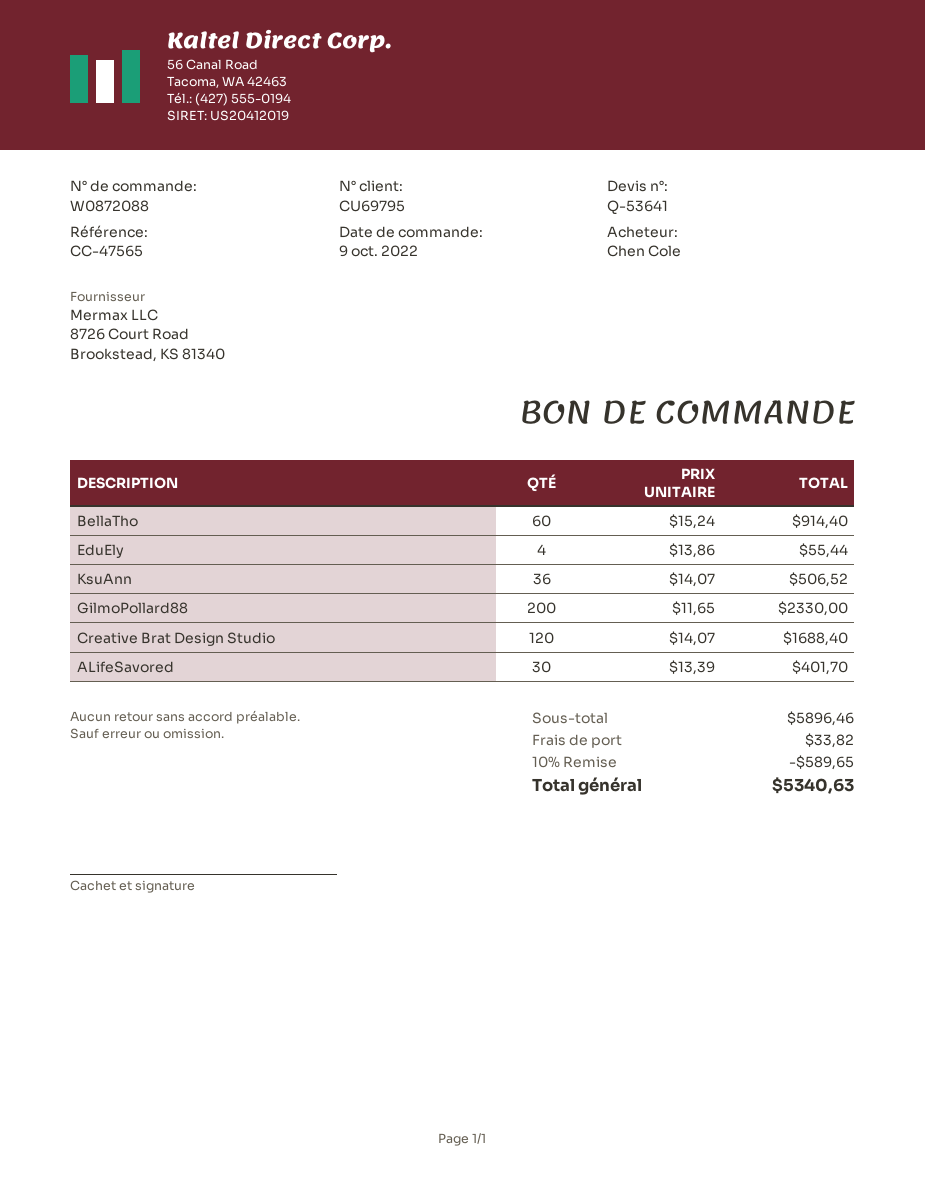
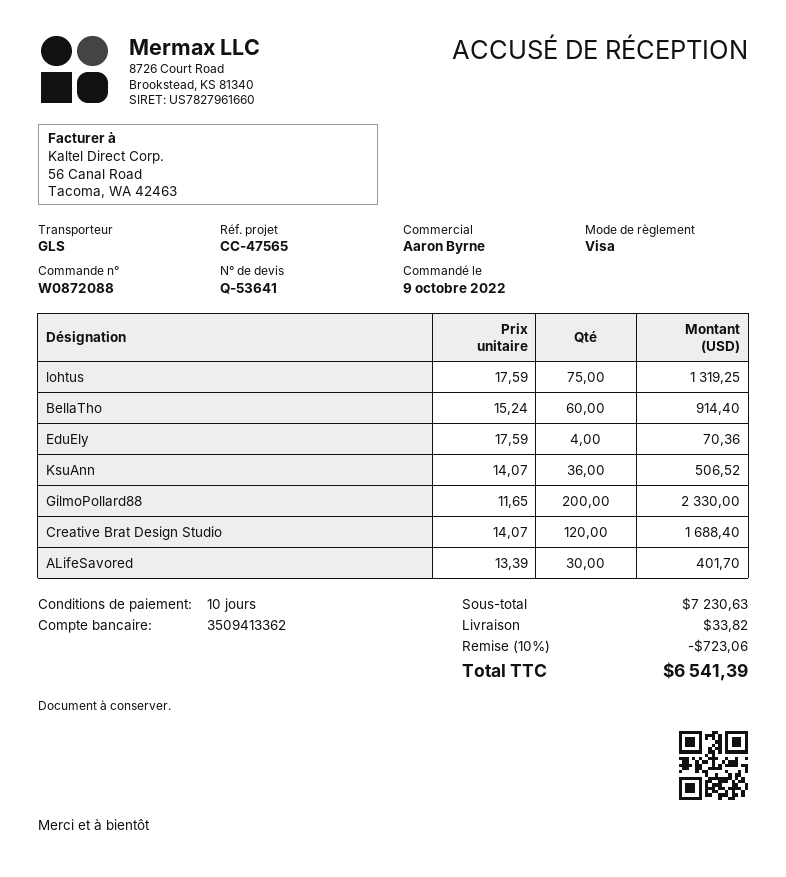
EduEly: 4 x 13.86 = 55.44 -> 4 x 17.59 = 70.36
lohtus: none -> 75 x 17.59 = 1319.25
subtotal: 5896.46 -> 7230.63
discount: 10% = 589.65 -> 10% = 723.06
total: 5340.63 -> 6541.39

